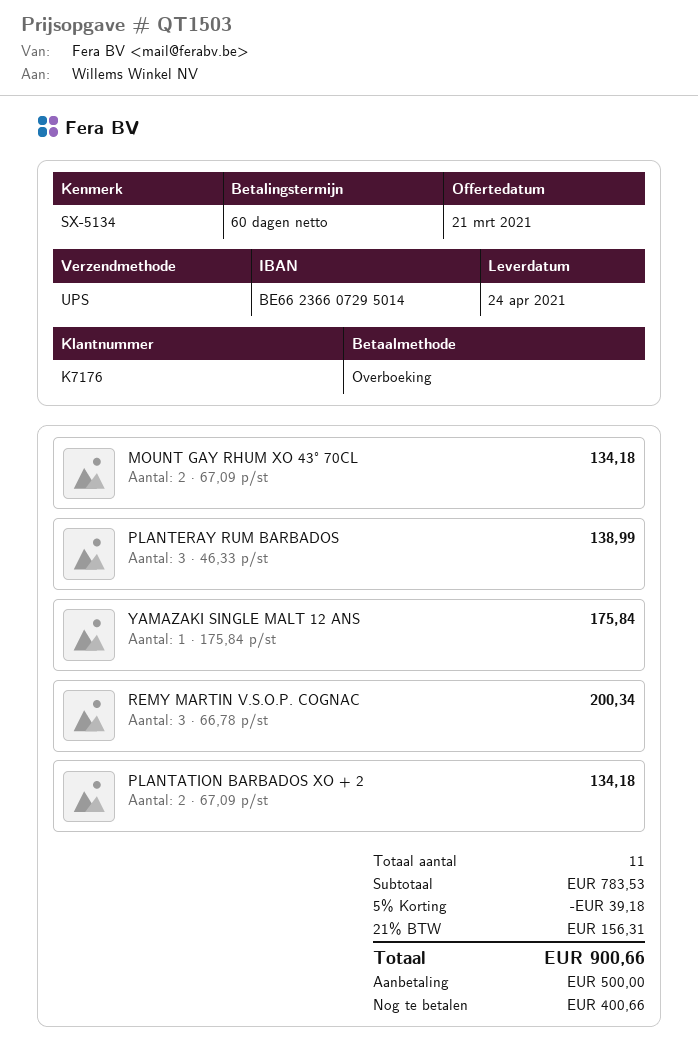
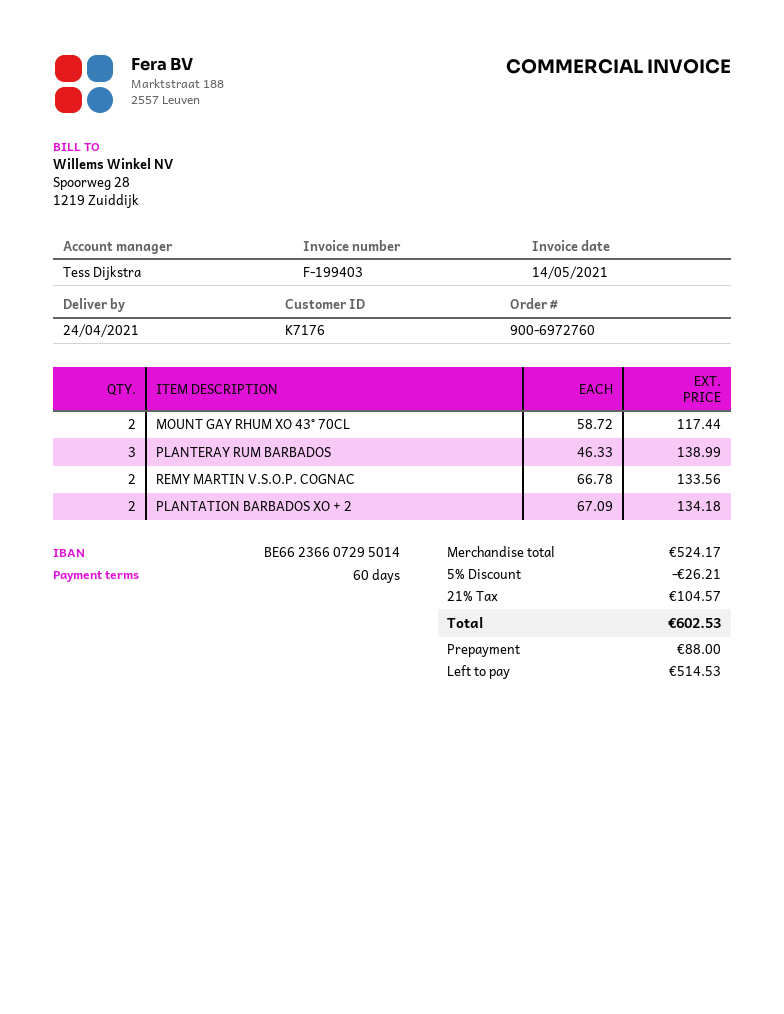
MOUNT GAY RHUM XO 43° 70CL: 2 x 67.09 = 134.18 -> 2 x 58.72 = 117.44
YAMAZAKI SINGLE MALT 12 ANS: 1 x 175.84 = 175.84 -> none
REMY MARTIN V.S.O.P. COGNAC: 3 x 66.78 = 200.34 -> 2 x 66.78 = 133.56
subtotal: 783.53 -> 524.17
discount: 5% = 39.18 -> 5% = 26.21
tax: 21% = 156.31 -> 21% = 104.57
total: 900.66 -> 602.53
deposit: 500.00 -> 88.00
balance: 400.66 -> 514.53

